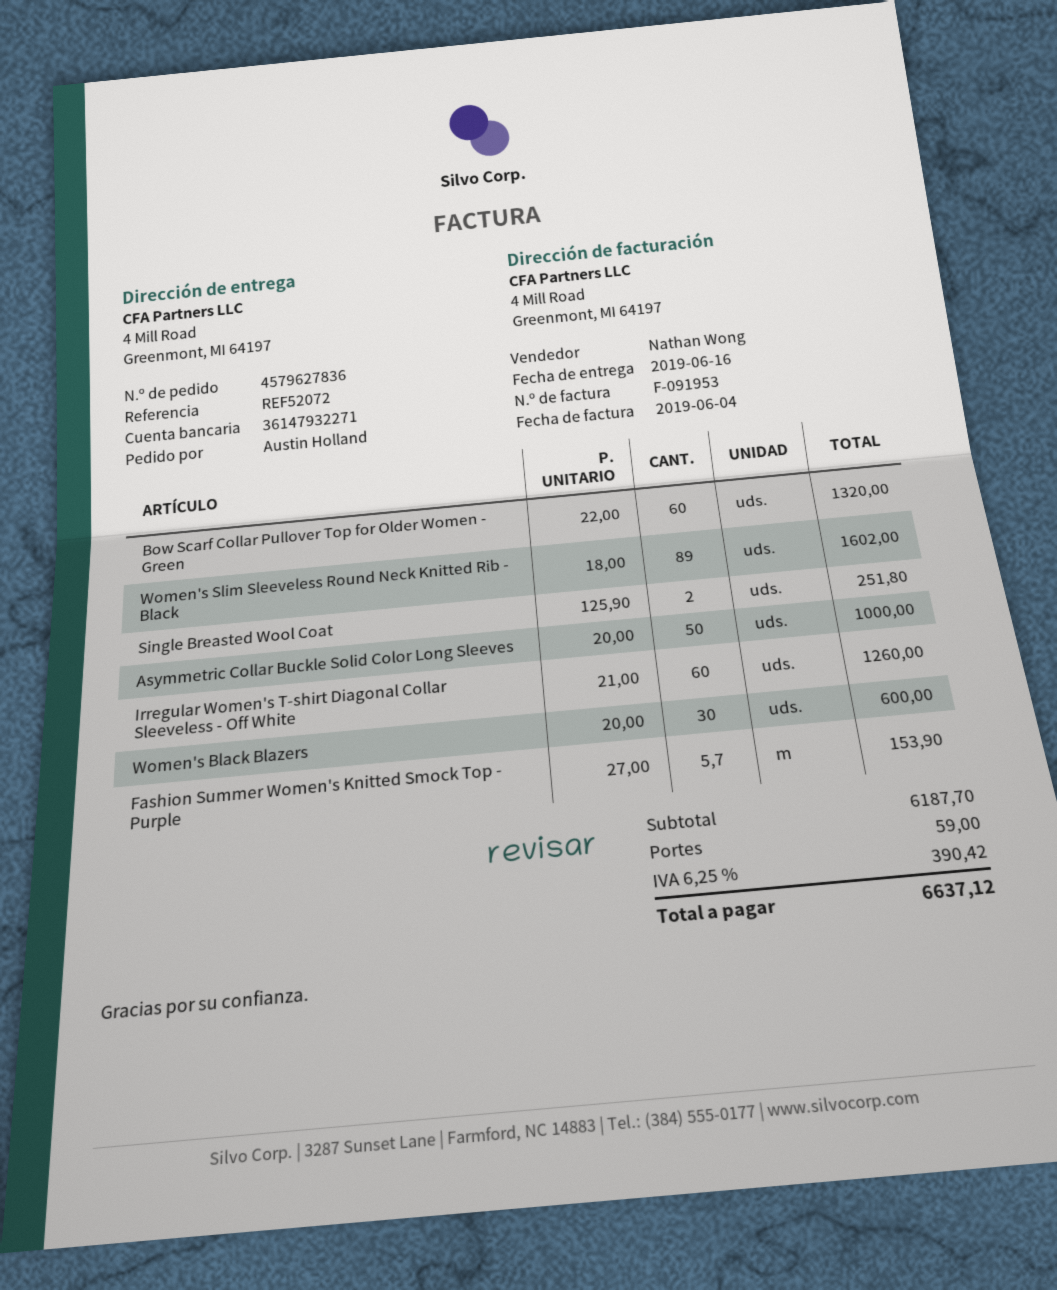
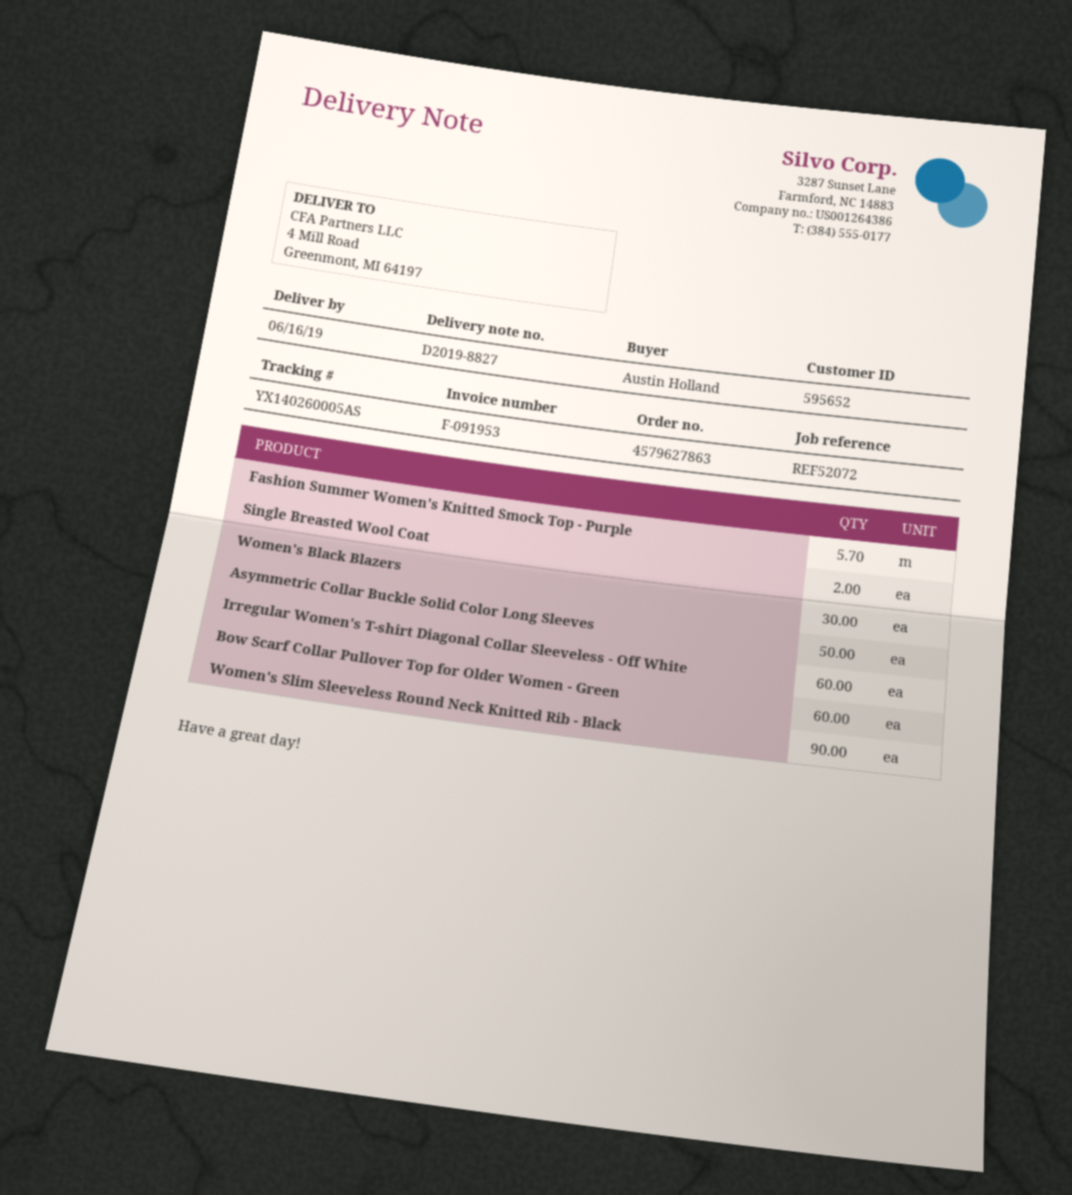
order number: 4579627836 -> 4579627863
Women's Slim Sleeveless Round Neck Knitted Rib - Black: 89 -> 90

